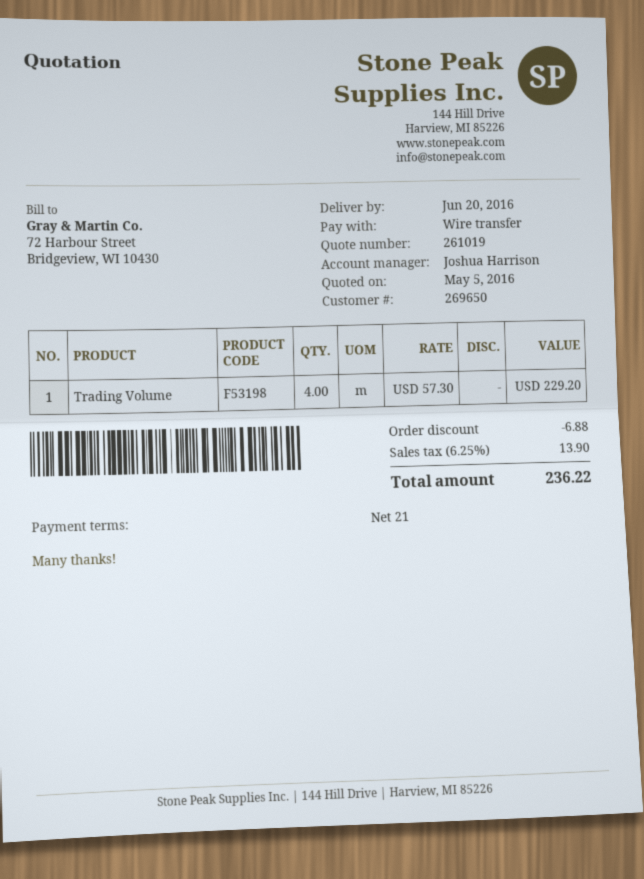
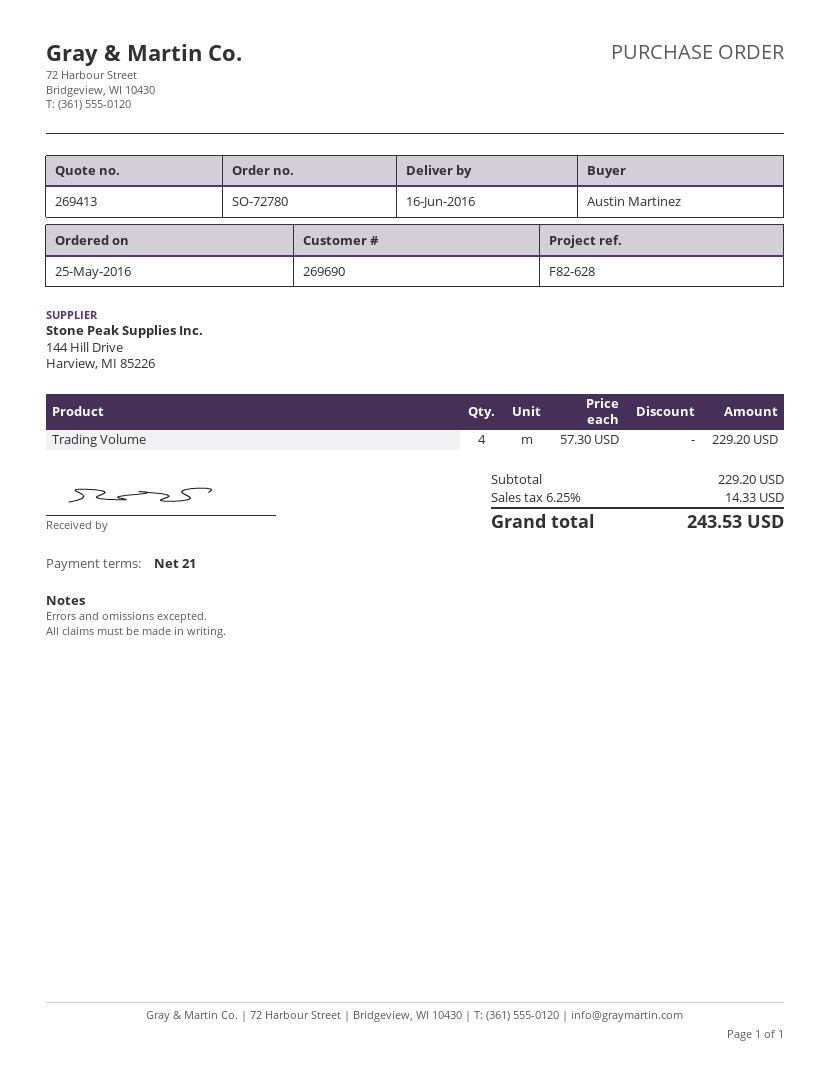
quote number: 261019 -> 269413
delivery date: 2016-06-20 -> 2016-06-16
customer number: 269650 -> 269690
discount: 6.88 -> none
tax: 6.25% = 13.90 -> 6.25% = 14.33
total: 236.22 -> 243.53

